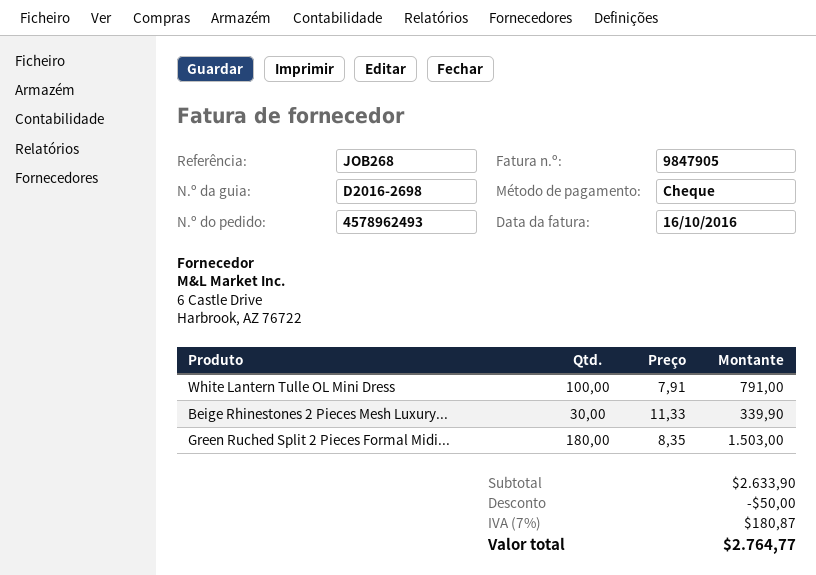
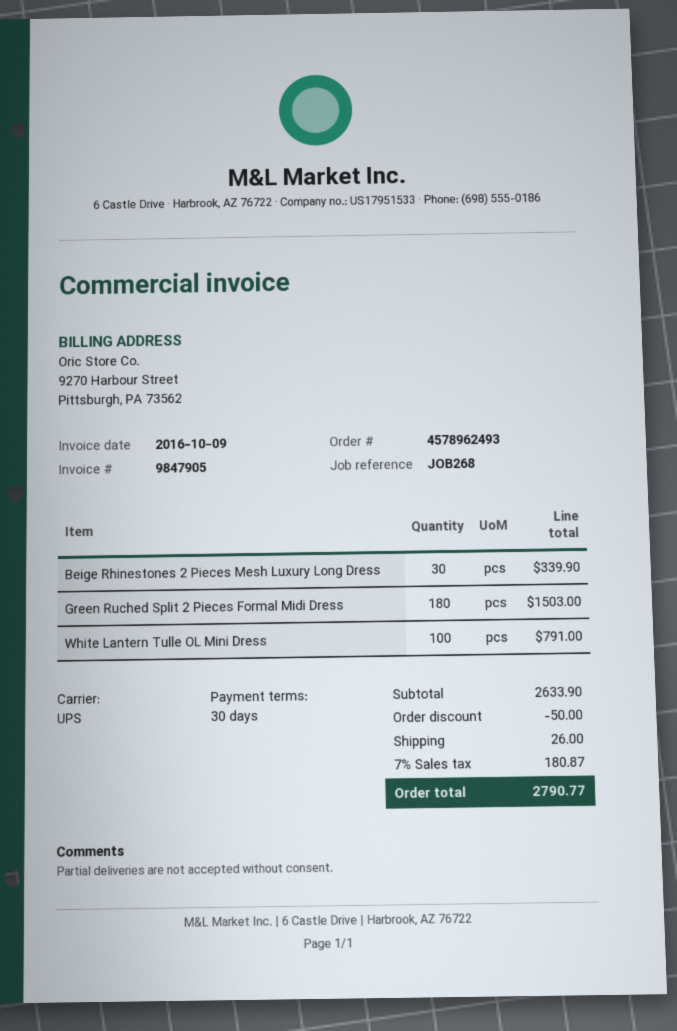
invoice date: 2016-10-16 -> 2016-10-09
shipping: none -> 26.00
total: 2764.77 -> 2790.77

